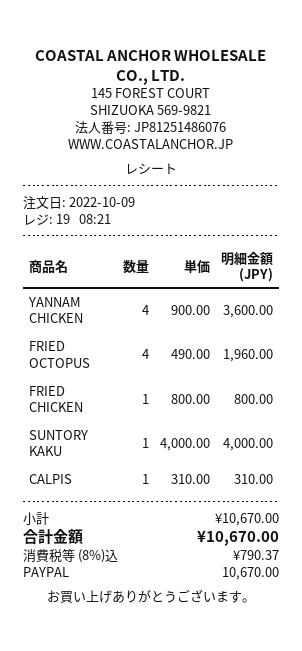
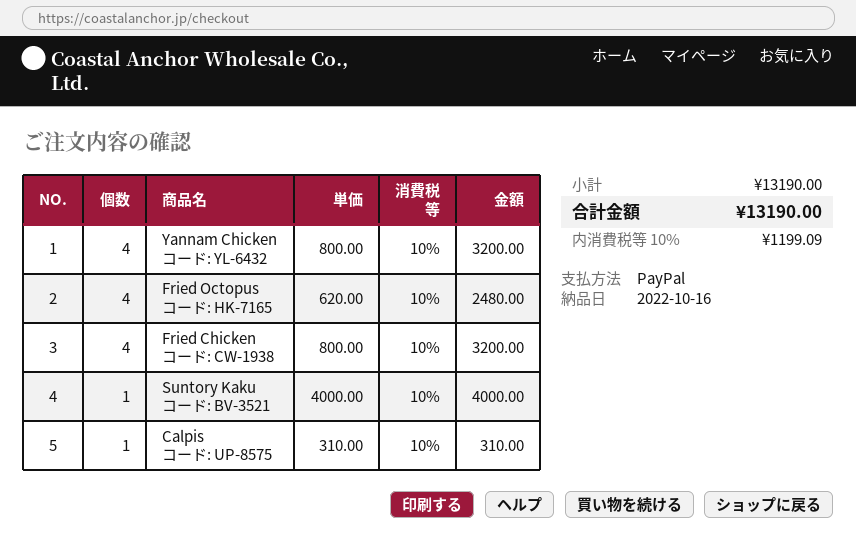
YANNAM CHICKEN: 4 x 900.00 = 3600.00 -> 4 x 800.00 = 3200.00
FRIED OCTOPUS: 4 x 490.00 = 1960.00 -> 4 x 620.00 = 2480.00
FRIED CHICKEN: 1 x 800.00 = 800.00 -> 4 x 800.00 = 3200.00
subtotal: 10670.00 -> 13190.00
tax: 8% = 790.37 -> 10% = 1199.09
total: 10670.00 -> 13190.00

